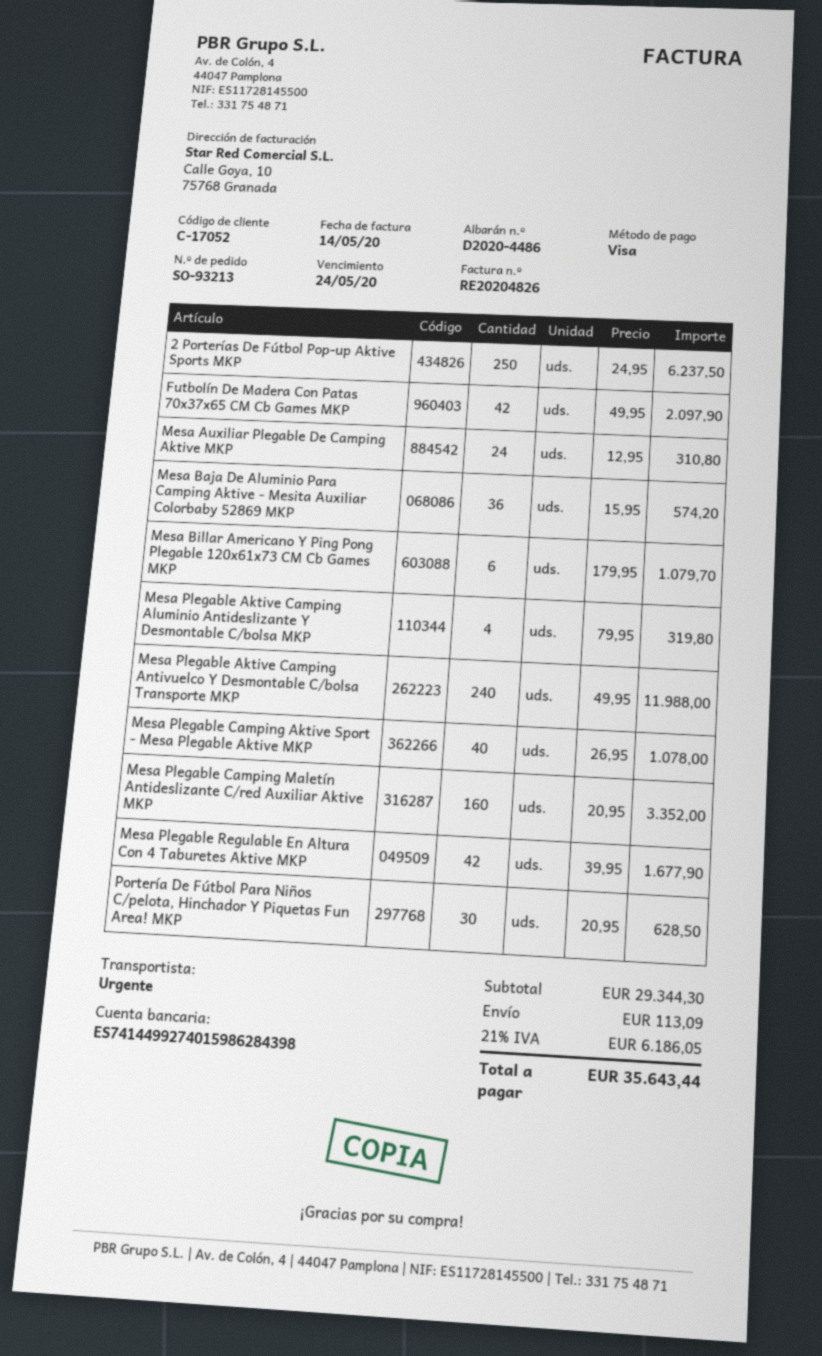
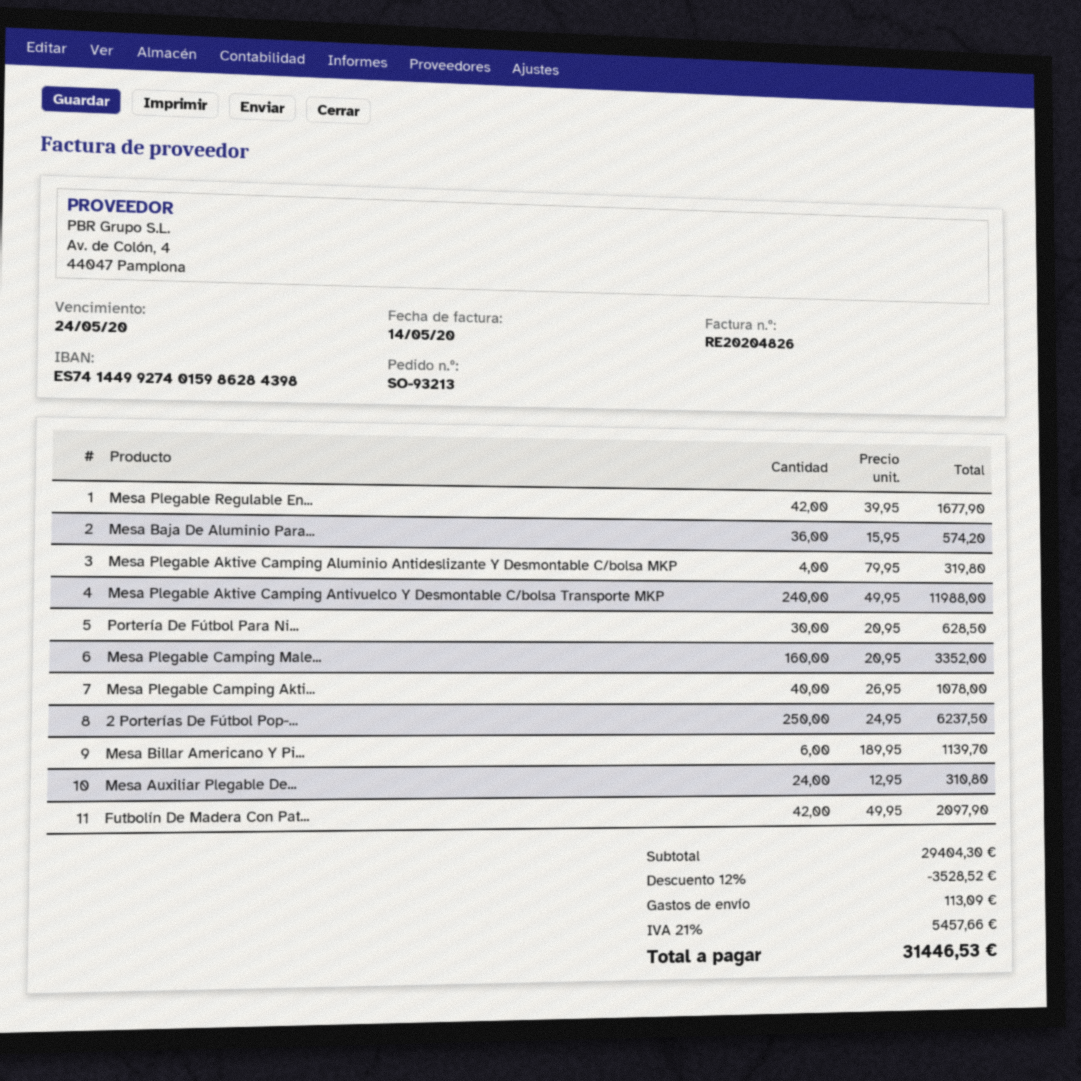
Mesa Billar Americano Y Ping Pong Plegable 120x61x73 CM Cb Games MKP: 6 x 179.95 = 1079.70 -> 6 x 189.95 = 1139.70
subtotal: 29344.30 -> 29404.30
discount: none -> 12% = 3528.52
tax: 21% = 6186.05 -> 21% = 5457.66
total: 35643.44 -> 31446.53

